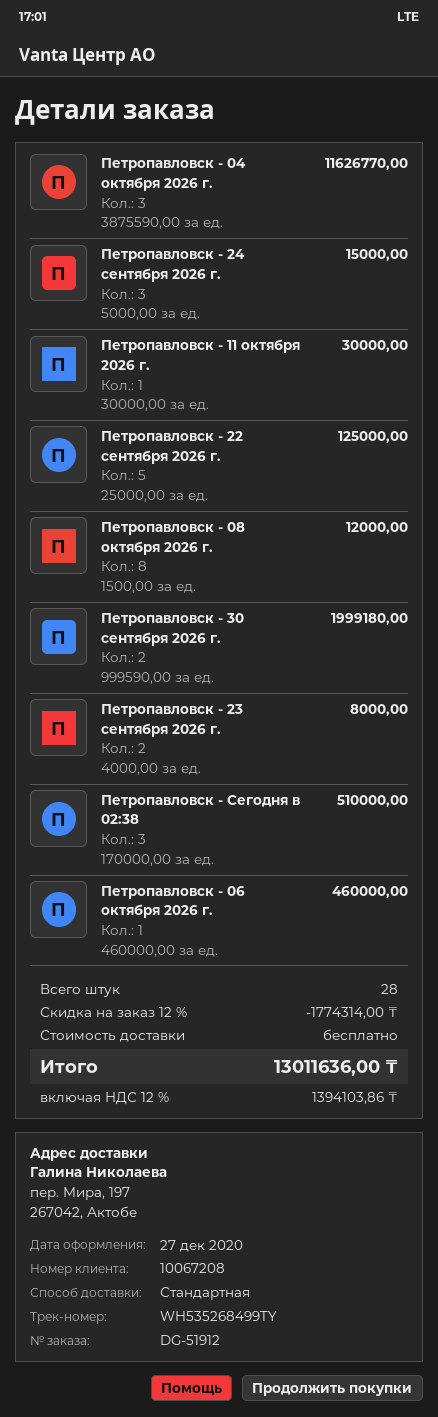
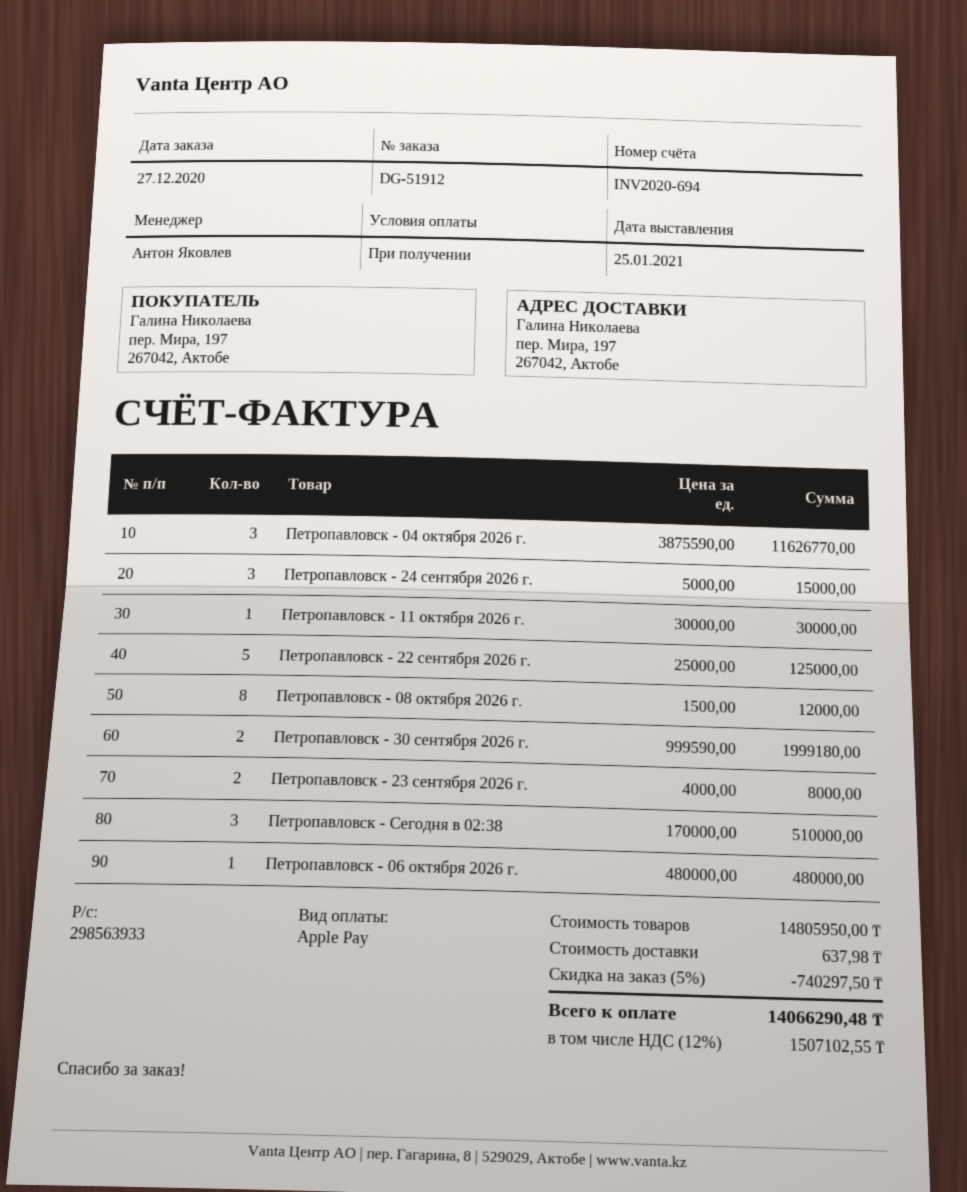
Петропавловск - 06 октября 2026 г.: 1 x 460000.00 = 460000.00 -> 1 x 480000.00 = 480000.00
discount: 12% = 1774314.00 -> 5% = 740297.50
shipping: 0.00 -> 637.98
tax: 12% = 1394103.86 -> 12% = 1507102.55
total: 13011636.00 -> 14066290.48

